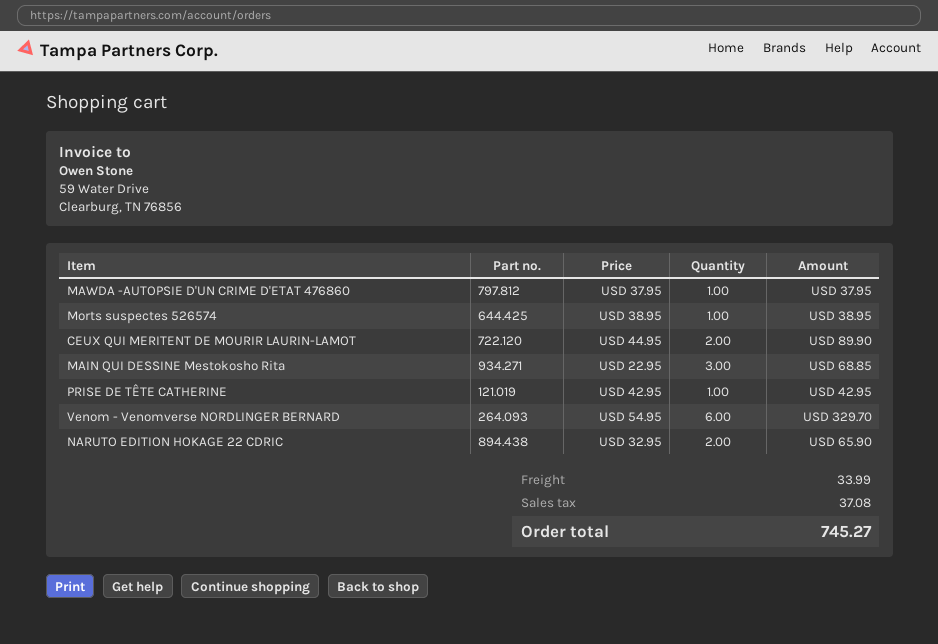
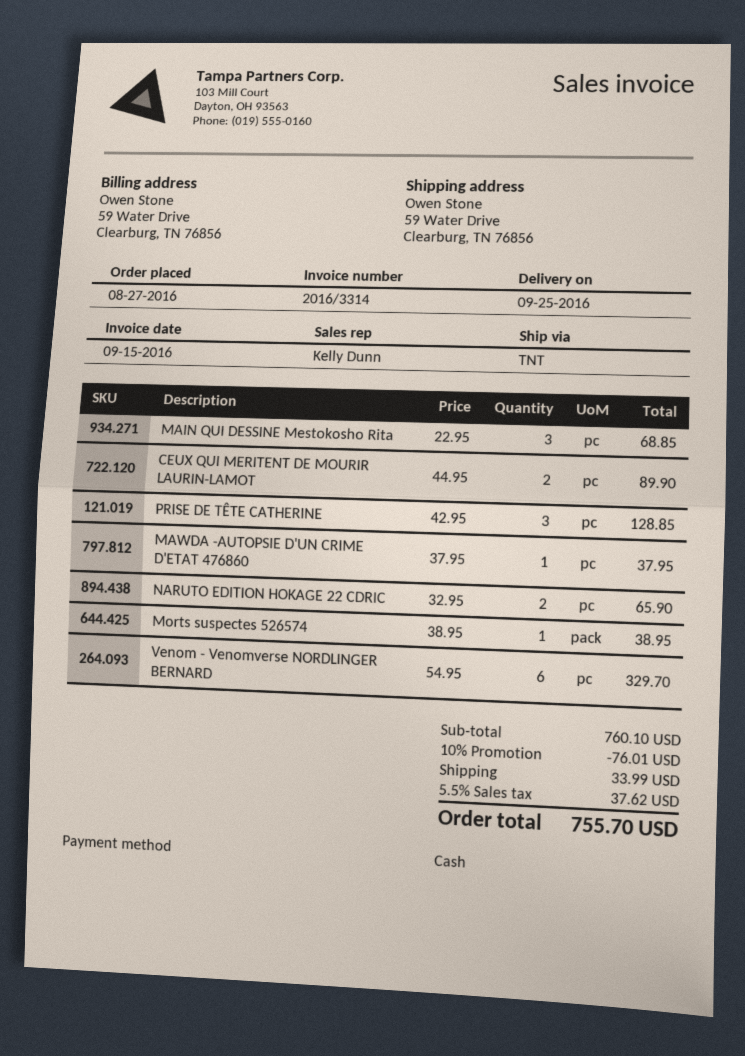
PRISE DE TÊTE CATHERINE: 1 x 42.95 = 42.95 -> 3 x 42.95 = 128.85
discount: none -> 10% = 76.01
tax: 37.08 -> 37.62
total: 745.27 -> 755.70

